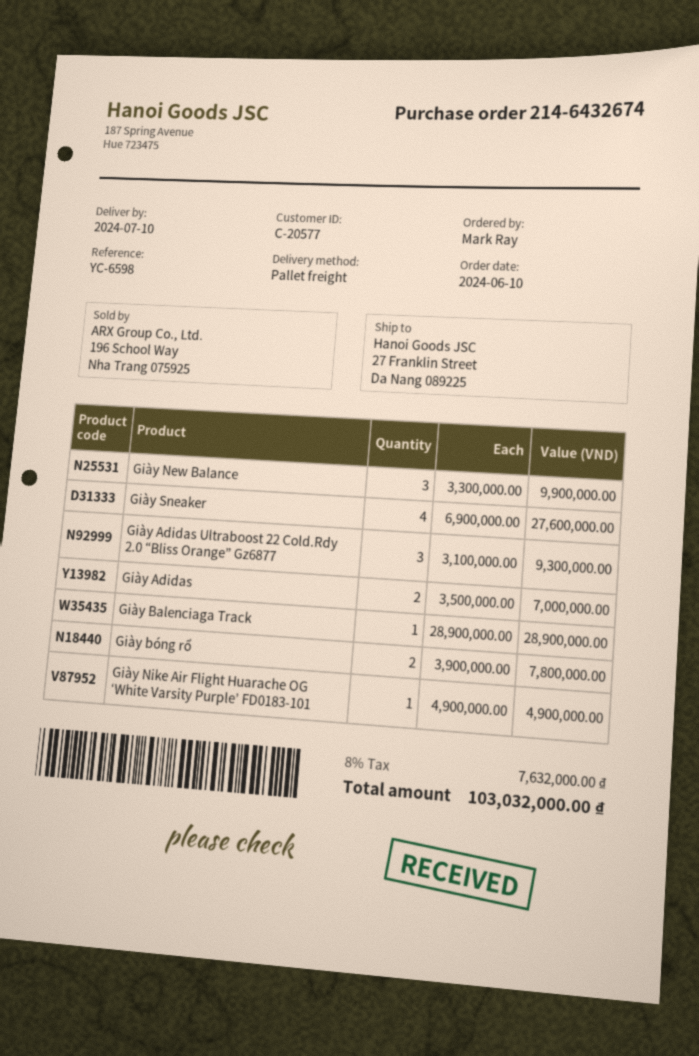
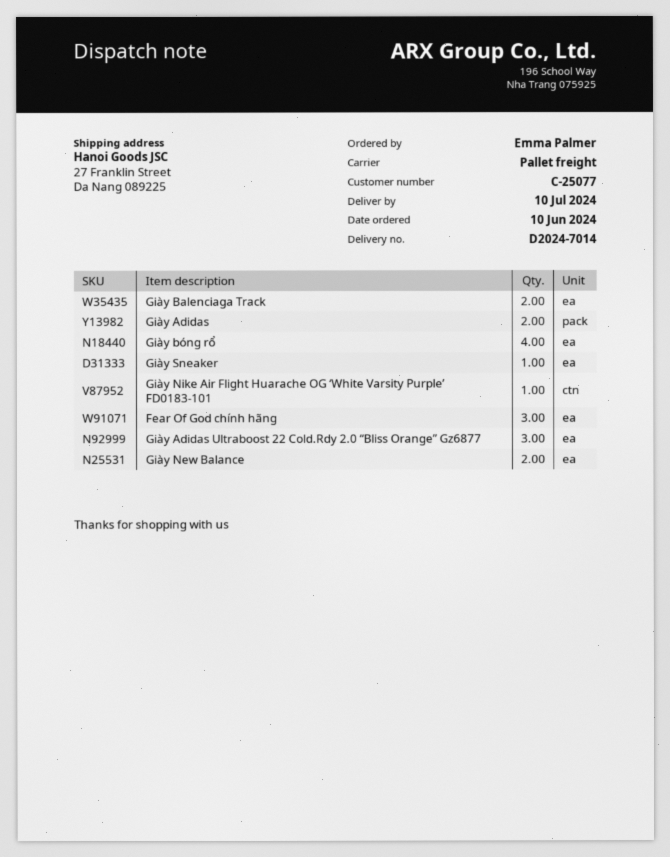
customer number: C-20577 -> C-25077
ordered by: Mark Ray -> Emma Palmer
Giày New Balance: 3 -> 2
Giày Sneaker: 4 -> 1
Giày Balenciaga Track: 1 -> 2
Giày bóng rổ: 2 -> 4
Fear Of God chính hãng: none -> 3

